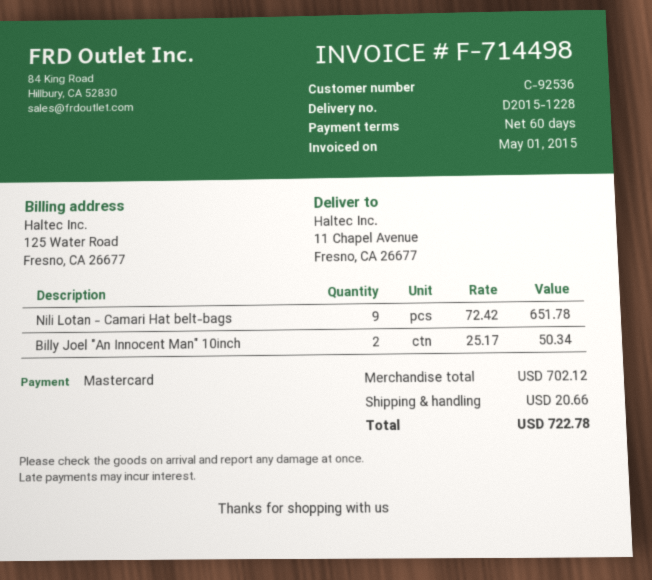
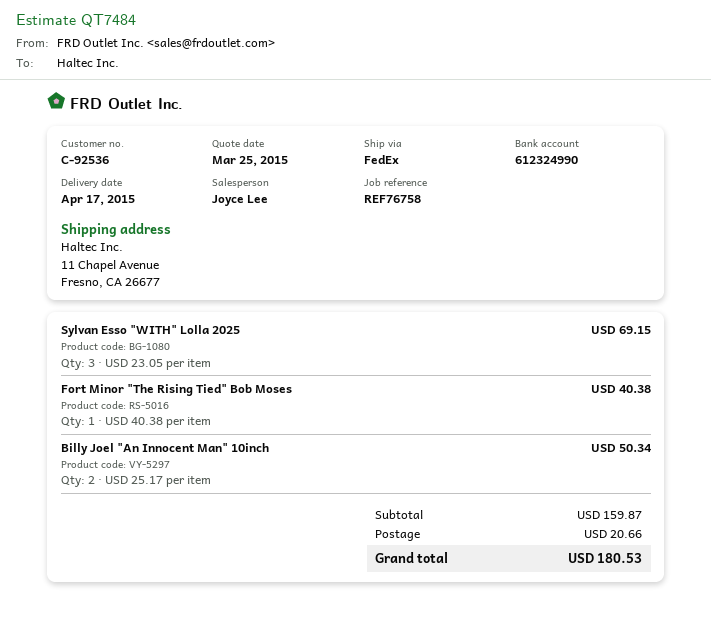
Nili Lotan - Camari Hat belt-bags: 9 x 72.42 = 651.78 -> none
Sylvan Esso "WITH" Lolla 2025: none -> 3 x 23.05 = 69.15
Fort Minor "The Rising Tied" Bob Moses: none -> 1 x 40.38 = 40.38
subtotal: 702.12 -> 159.87
total: 722.78 -> 180.53

